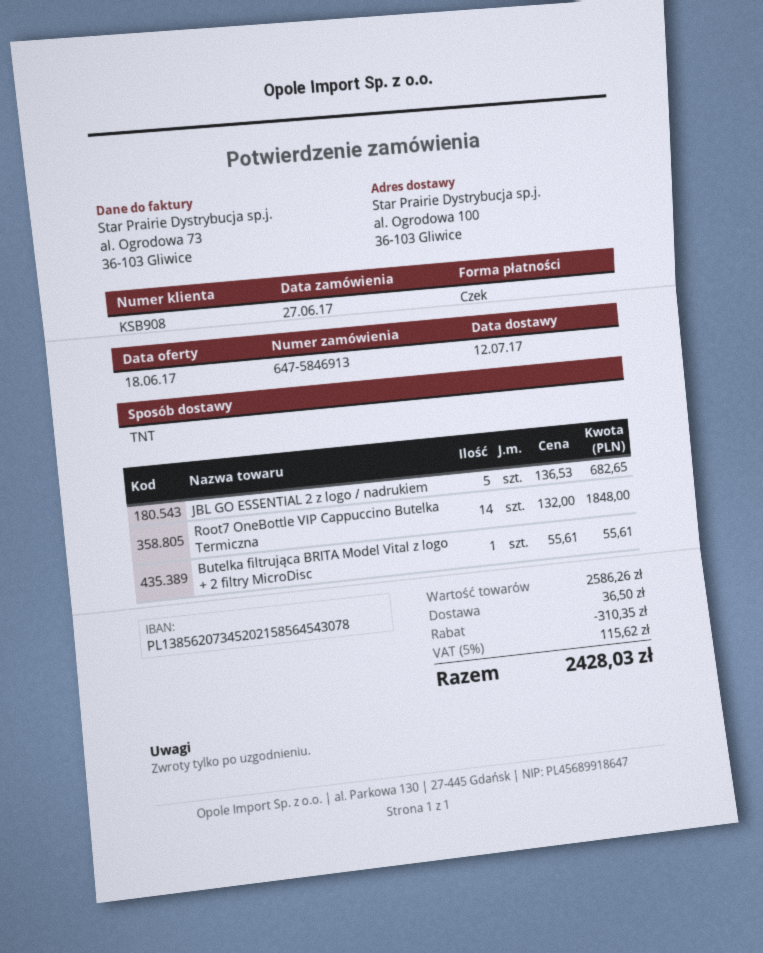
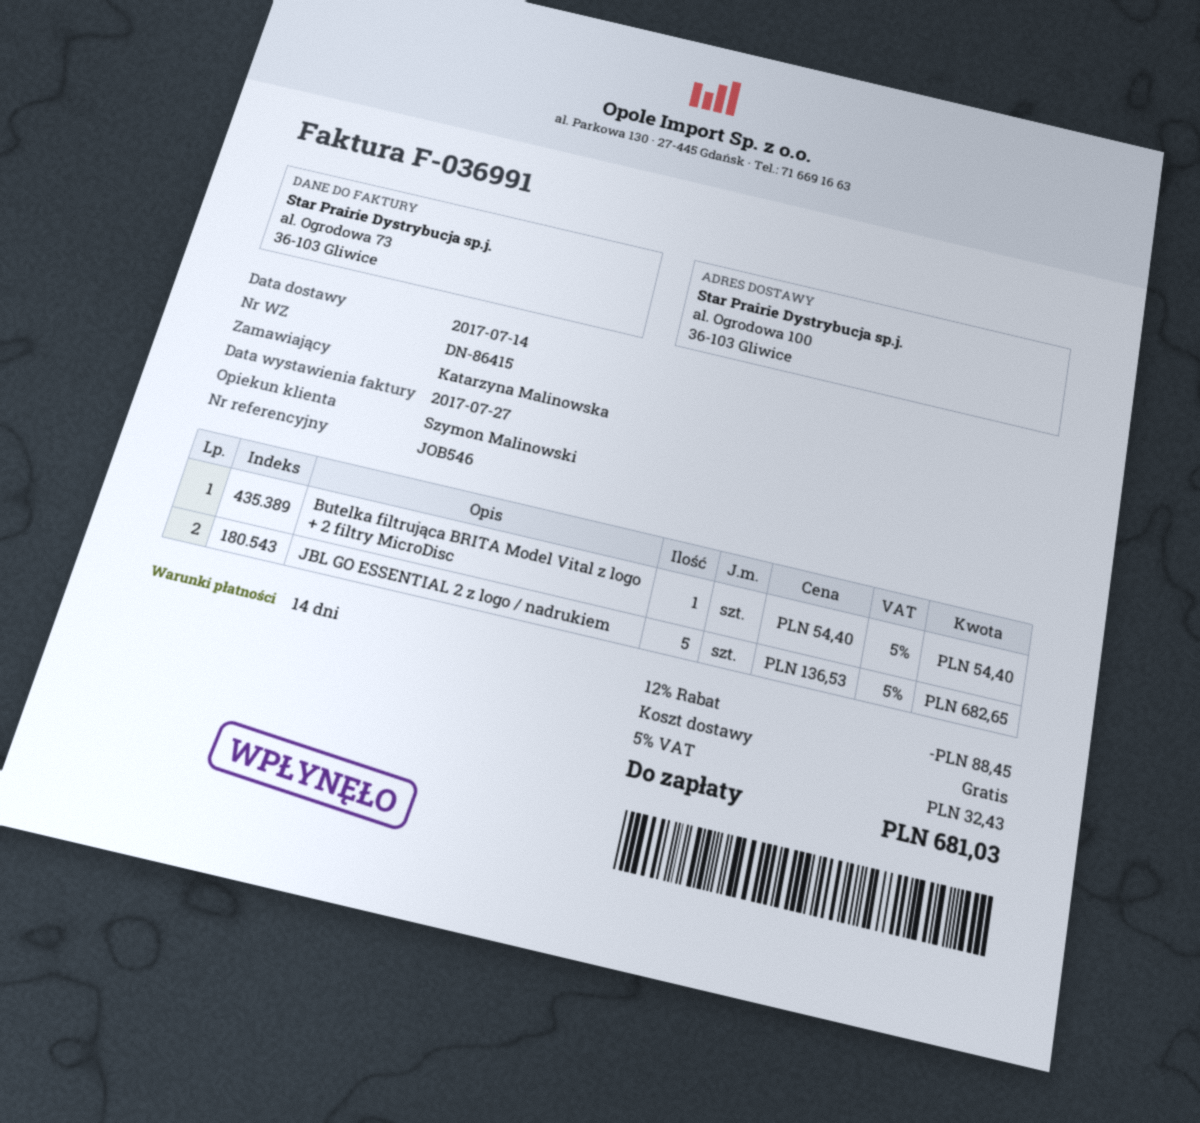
delivery date: 2017-07-12 -> 2017-07-14
Root7 OneBottle VIP Cappuccino Butelka Termiczna: 14 x 132.00 = 1848.00 -> none
Butelka filtrująca BRITA Model Vital z logo + 2 filtry MicroDisc: 1 x 55.61 = 55.61 -> 1 x 54.40 = 54.40
discount: 310.35 -> 88.45
shipping: 36.50 -> 0.00
tax: 5% = 115.62 -> 5% = 32.43
total: 2428.03 -> 681.03

